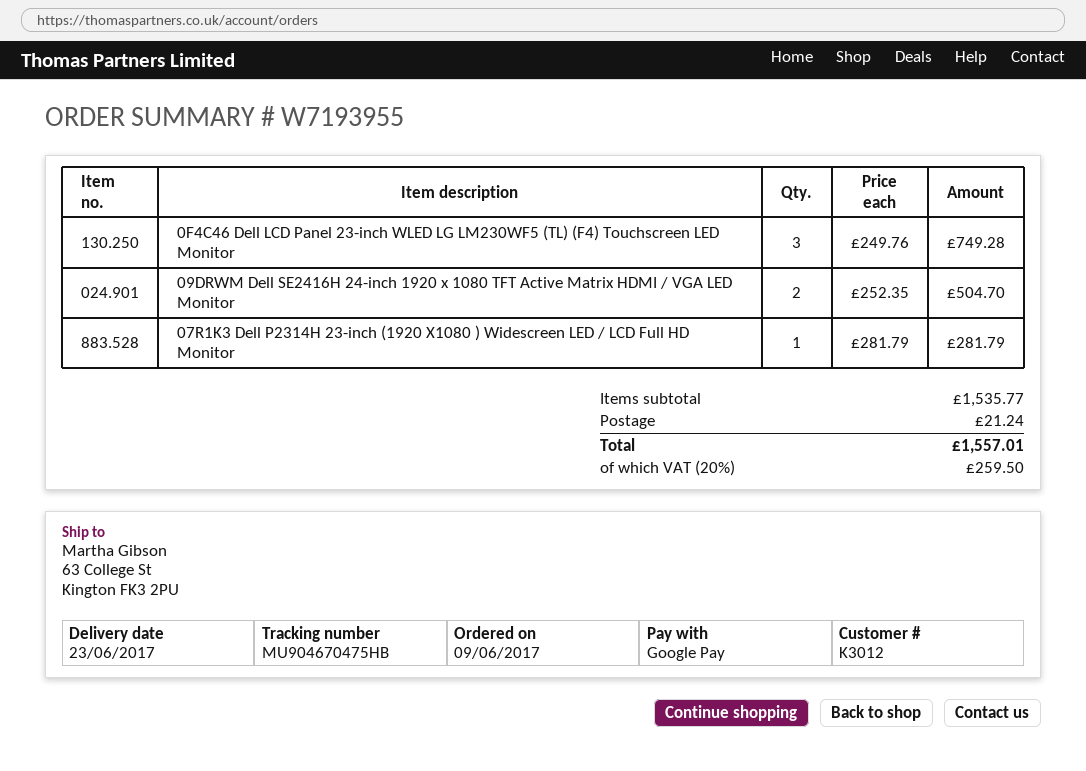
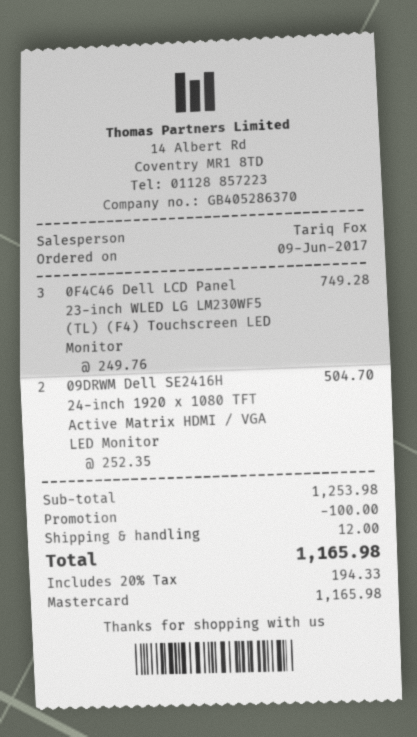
payment method: Google Pay -> Mastercard
07R1K3 Dell P2314H 23-inch (1920 X1080 ) Widescreen LED / LCD Full HD Monitor: 1 x 281.79 = 281.79 -> none
subtotal: 1535.77 -> 1253.98
discount: none -> 100.00
shipping: 21.24 -> 12.00
tax: 20% = 259.50 -> 20% = 194.33
total: 1557.01 -> 1165.98

